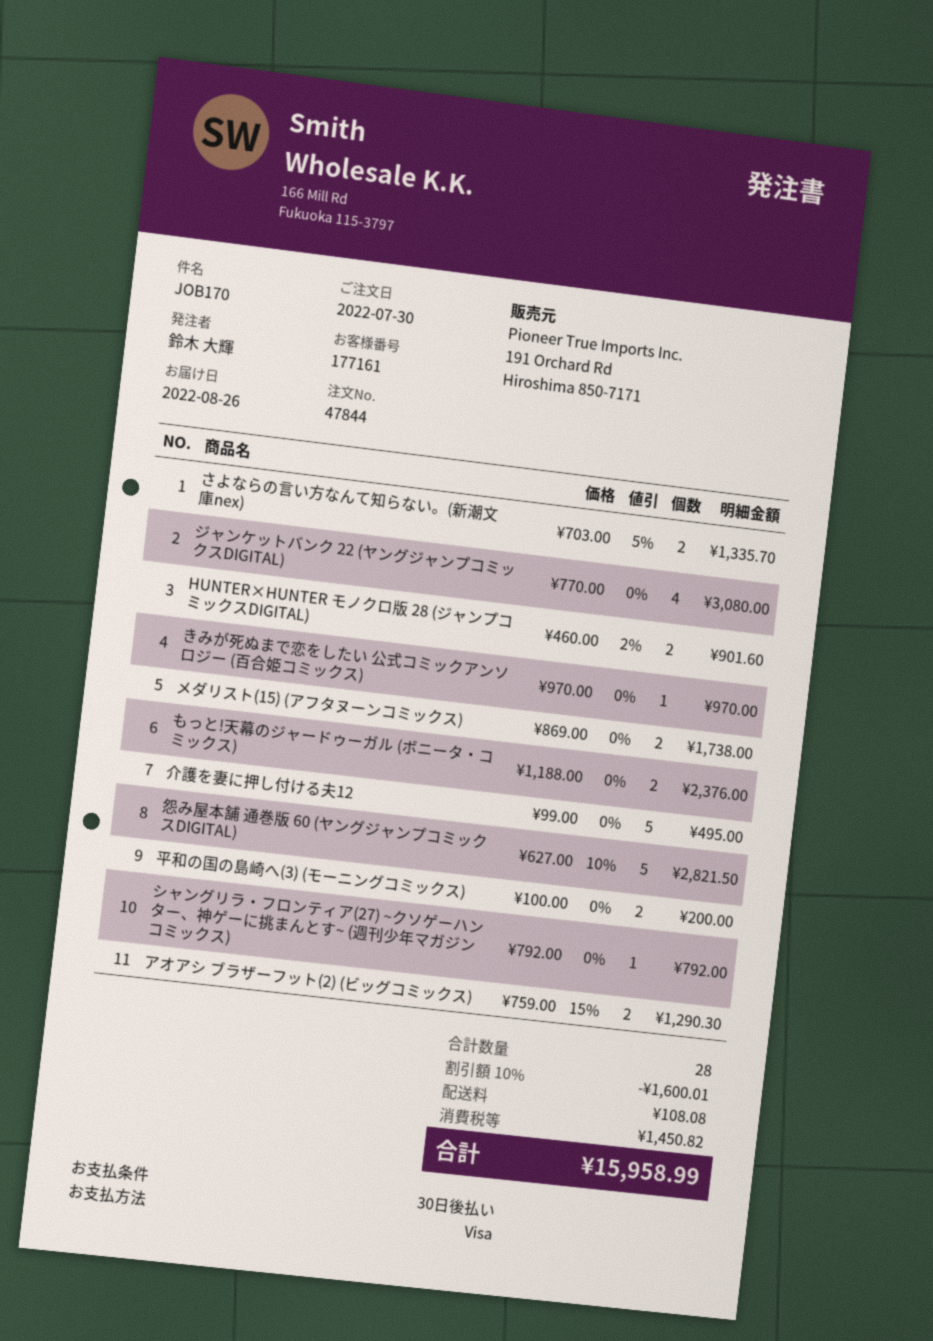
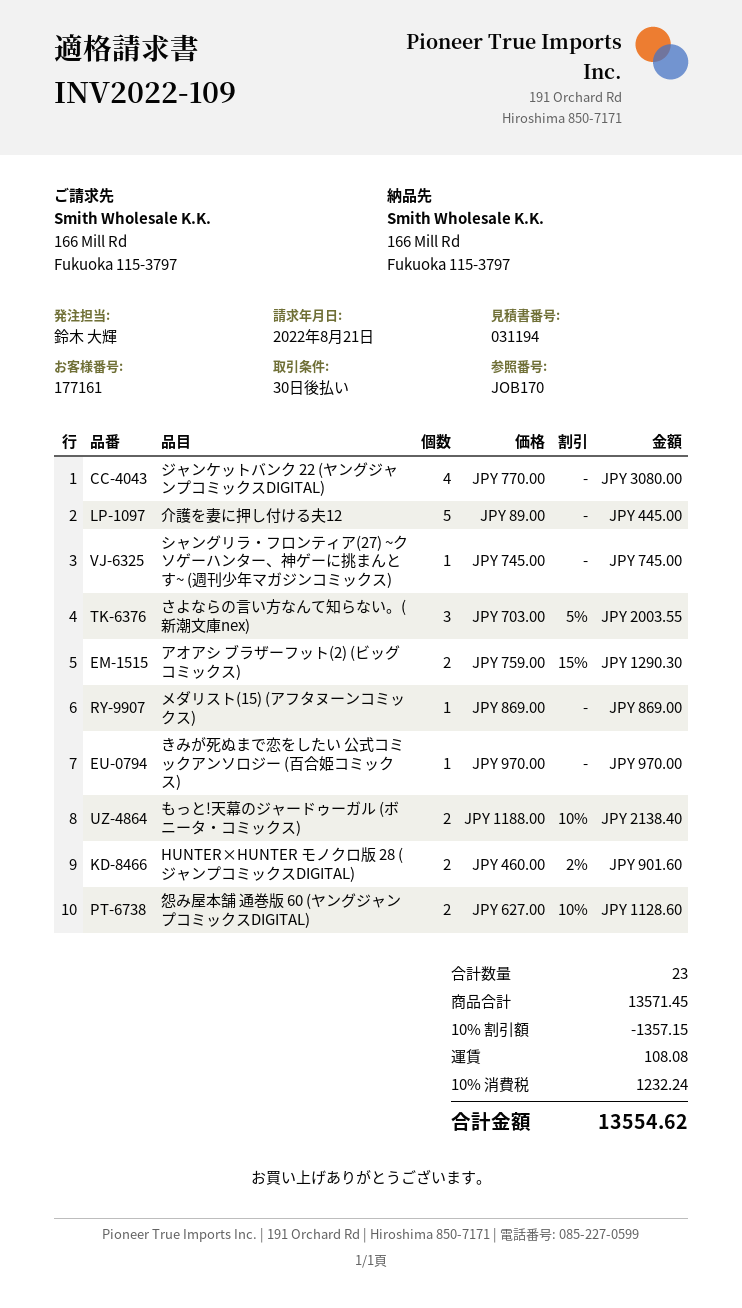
さよならの言い方なんて知らない。(新潮文庫nex): 2 x 703.00 - 5% = 1335.70 -> 3 x 703.00 - 5% = 2003.55
メダリスト(15) (アフタヌーンコミックス): 2 x 869.00 = 1738.00 -> 1 x 869.00 = 869.00
もっと!天幕のジャードゥーガル (ボニータ・コミックス): 2 x 1188.00 = 2376.00 -> 2 x 1188.00 - 10% = 2138.40
介護を妻に押し付ける夫12: 5 x 99.00 = 495.00 -> 5 x 89.00 = 445.00
怨み屋本舗 通巻版 60 (ヤングジャンプコミックスDIGITAL): 5 x 627.00 - 10% = 2821.50 -> 2 x 627.00 - 10% = 1128.60
平和の国の島崎へ(3) (モーニングコミックス): 2 x 100.00 = 200.00 -> none
シャングリラ・フロンティア(27) ~クソゲーハンター、神ゲーに挑まんとす~ (週刊少年マガジンコミックス): 1 x 792.00 = 792.00 -> 1 x 745.00 = 745.00
total quantity: 28 -> 23
discount: 10% = 1600.01 -> 10% = 1357.15
tax: 1450.82 -> 1232.24
total: 15958.99 -> 13554.62

